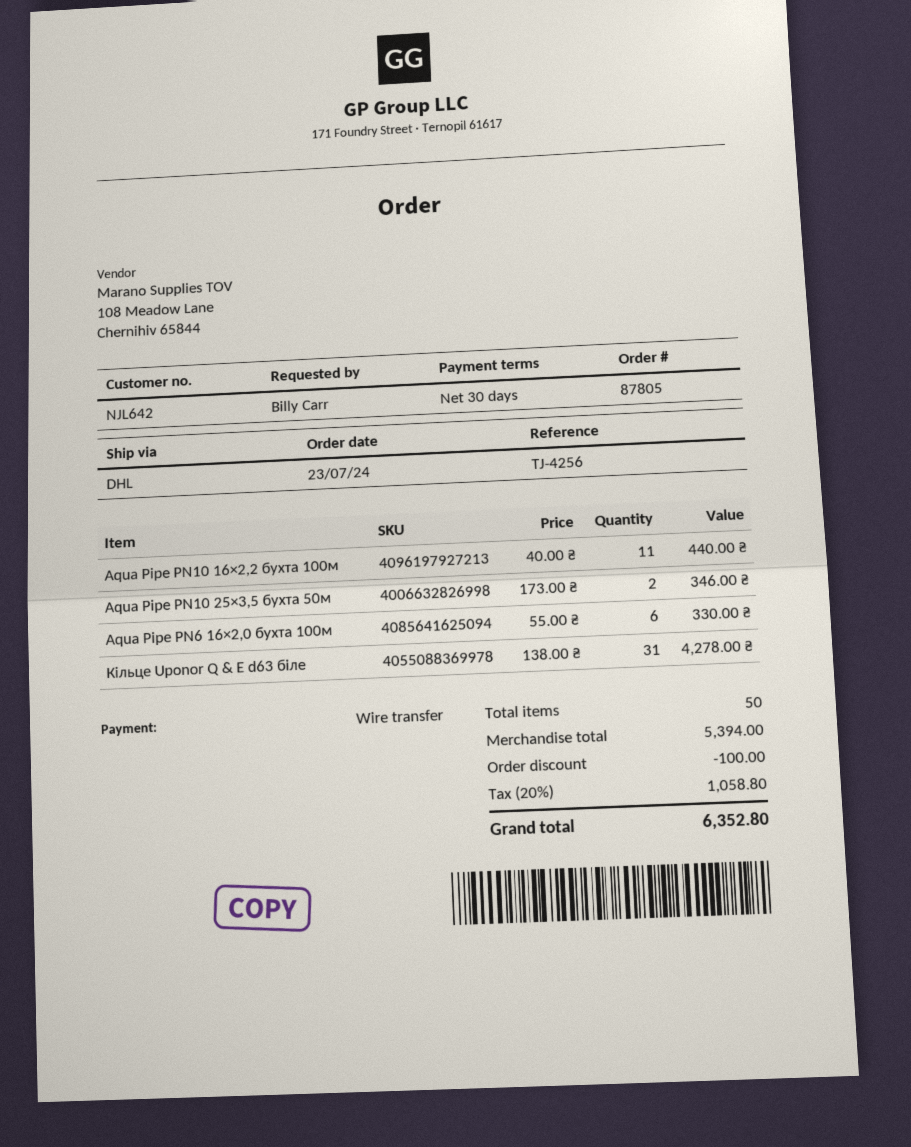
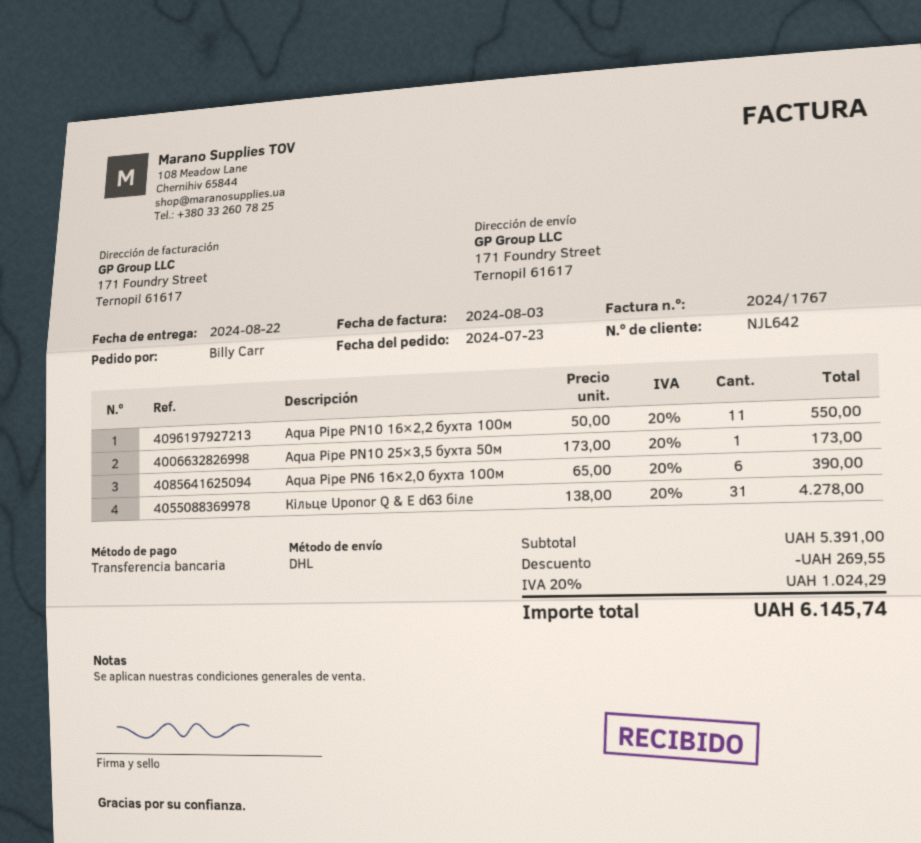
Aqua Pipe PN10 16×2,2 бухта 100м: 11 x 40.00 = 440.00 -> 11 x 50.00 = 550.00
Aqua Pipe PN10 25×3,5 бухта 50м: 2 x 173.00 = 346.00 -> 1 x 173.00 = 173.00
Aqua Pipe PN6 16×2,0 бухта 100м: 6 x 55.00 = 330.00 -> 6 x 65.00 = 390.00
subtotal: 5394.00 -> 5391.00
discount: 100.00 -> 269.55
tax: 20% = 1058.80 -> 20% = 1024.29
total: 6352.80 -> 6145.74

